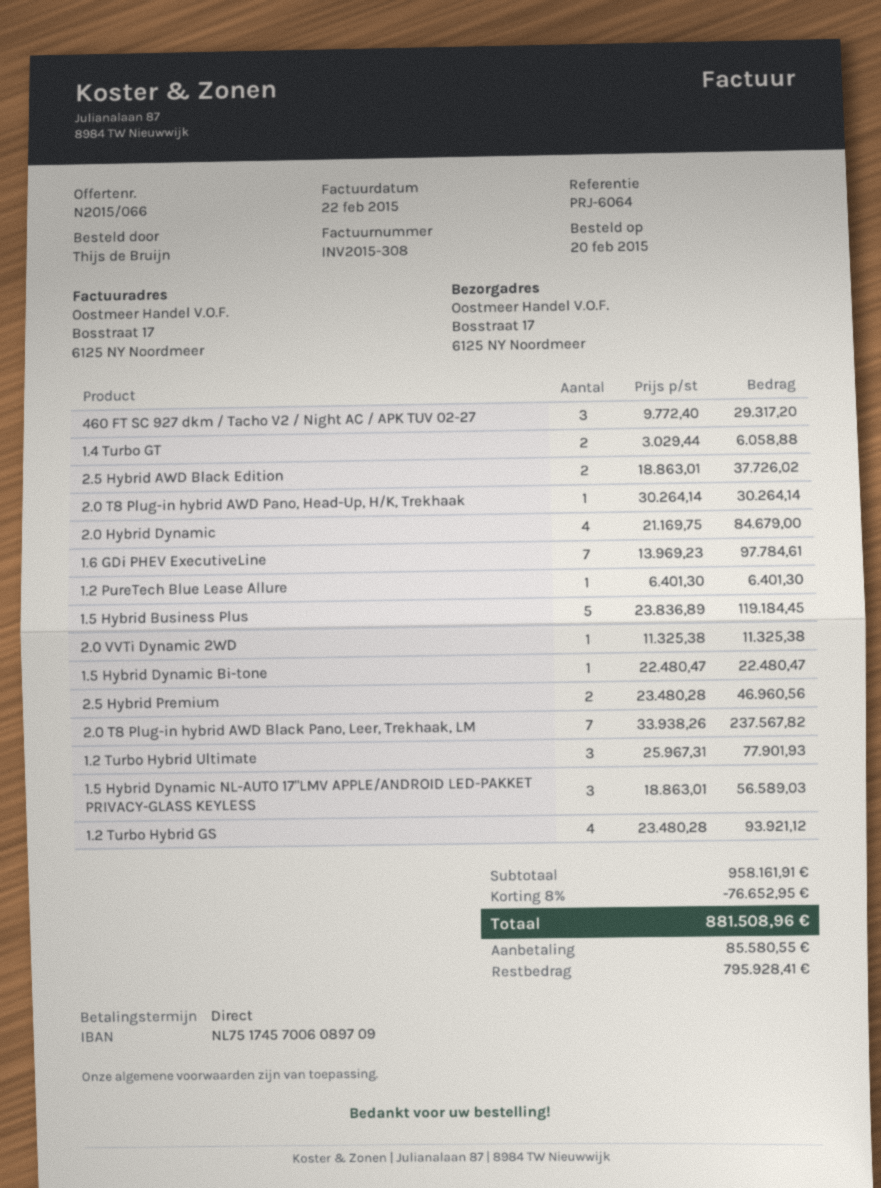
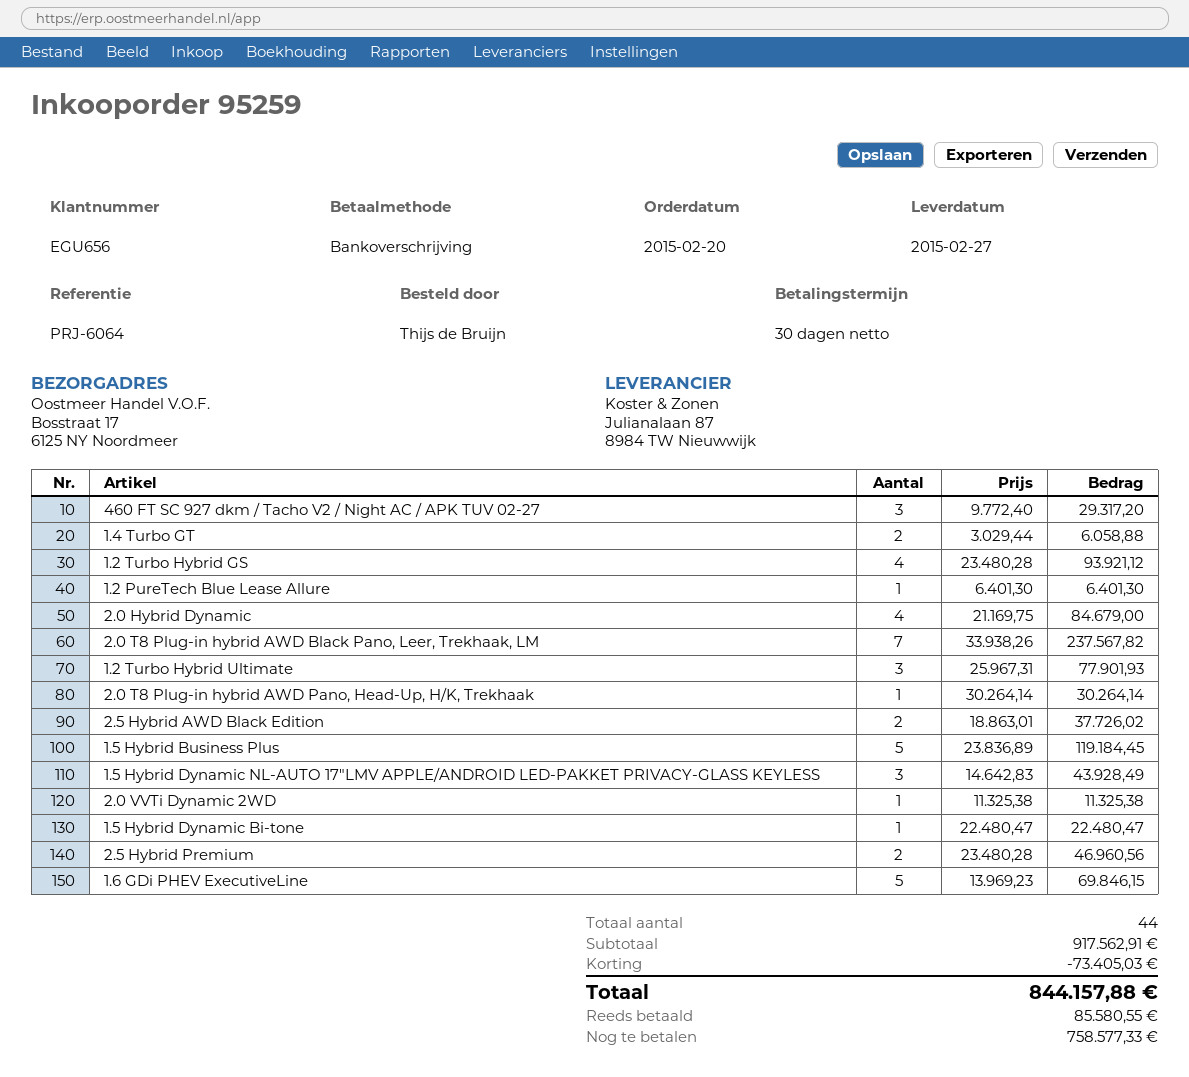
payment terms: on receipt -> 30 days
1.6 GDi PHEV ExecutiveLine: 7 x 13969.23 = 97784.61 -> 5 x 13969.23 = 69846.15
1.5 Hybrid Dynamic NL-AUTO 17"LMV APPLE/ANDROID LED-PAKKET PRIVACY-GLASS KEYLESS: 3 x 18863.01 = 56589.03 -> 3 x 14642.83 = 43928.49
subtotal: 958161.91 -> 917562.91
discount: 76652.95 -> 73405.03
total: 881508.96 -> 844157.88
balance: 795928.41 -> 758577.33

